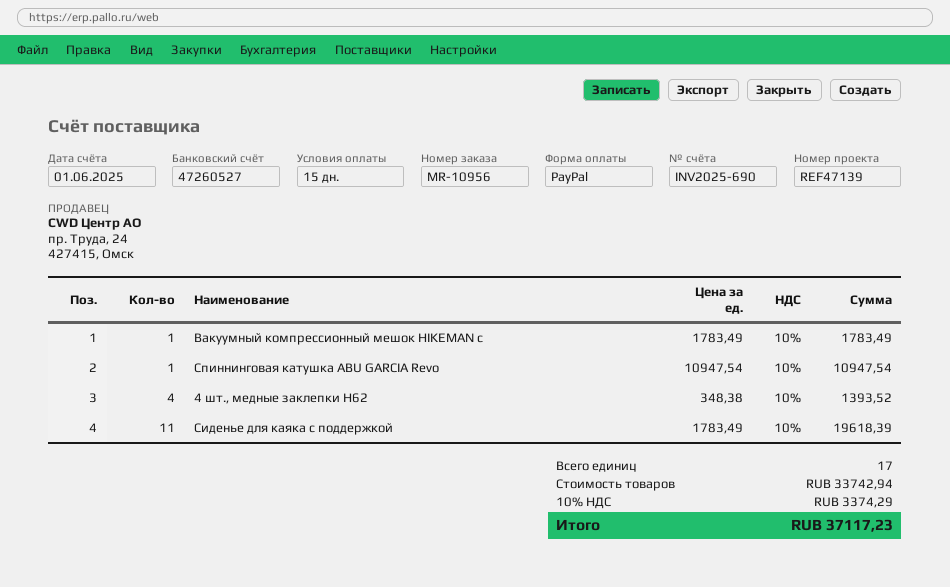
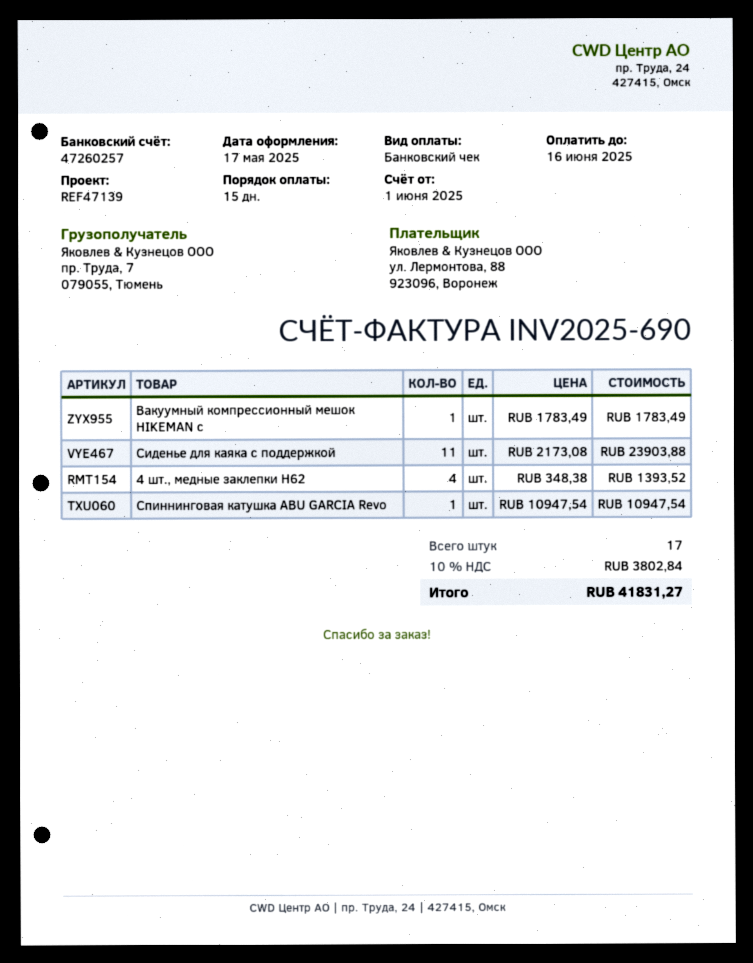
payment method: PayPal -> cheque
bank account: 47260527 -> 47260257
Сиденье для каяка с поддержкой: 11 x 1783.49 = 19618.39 -> 11 x 2173.08 = 23903.88
tax: 10% = 3374.29 -> 10% = 3802.84
total: 37117.23 -> 41831.27

